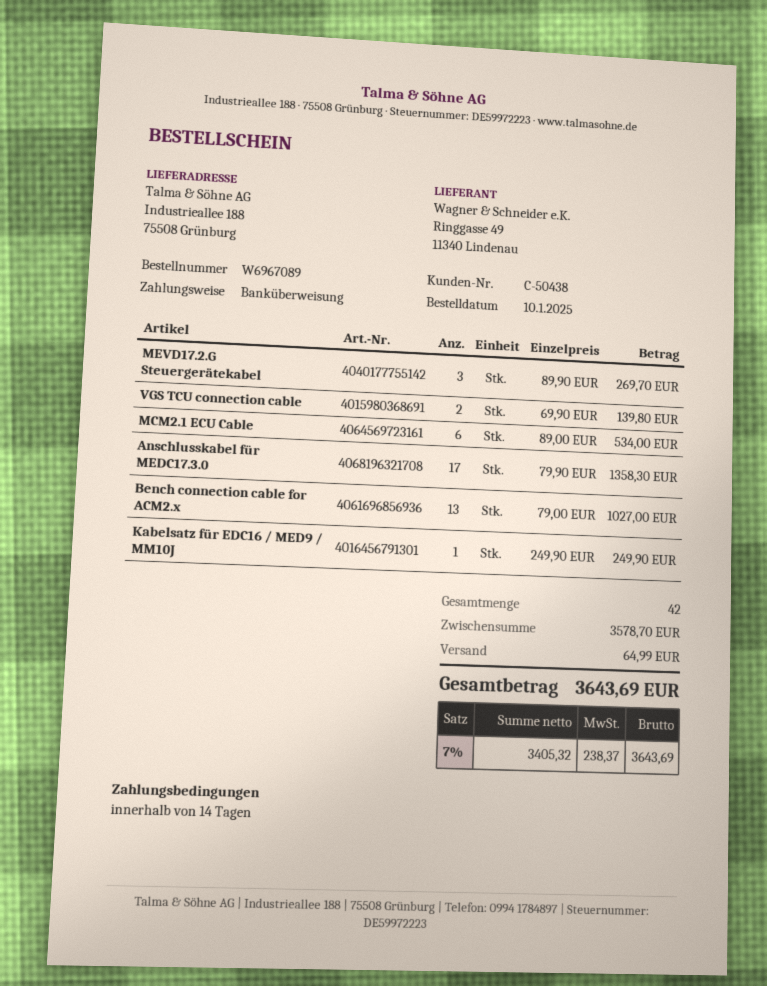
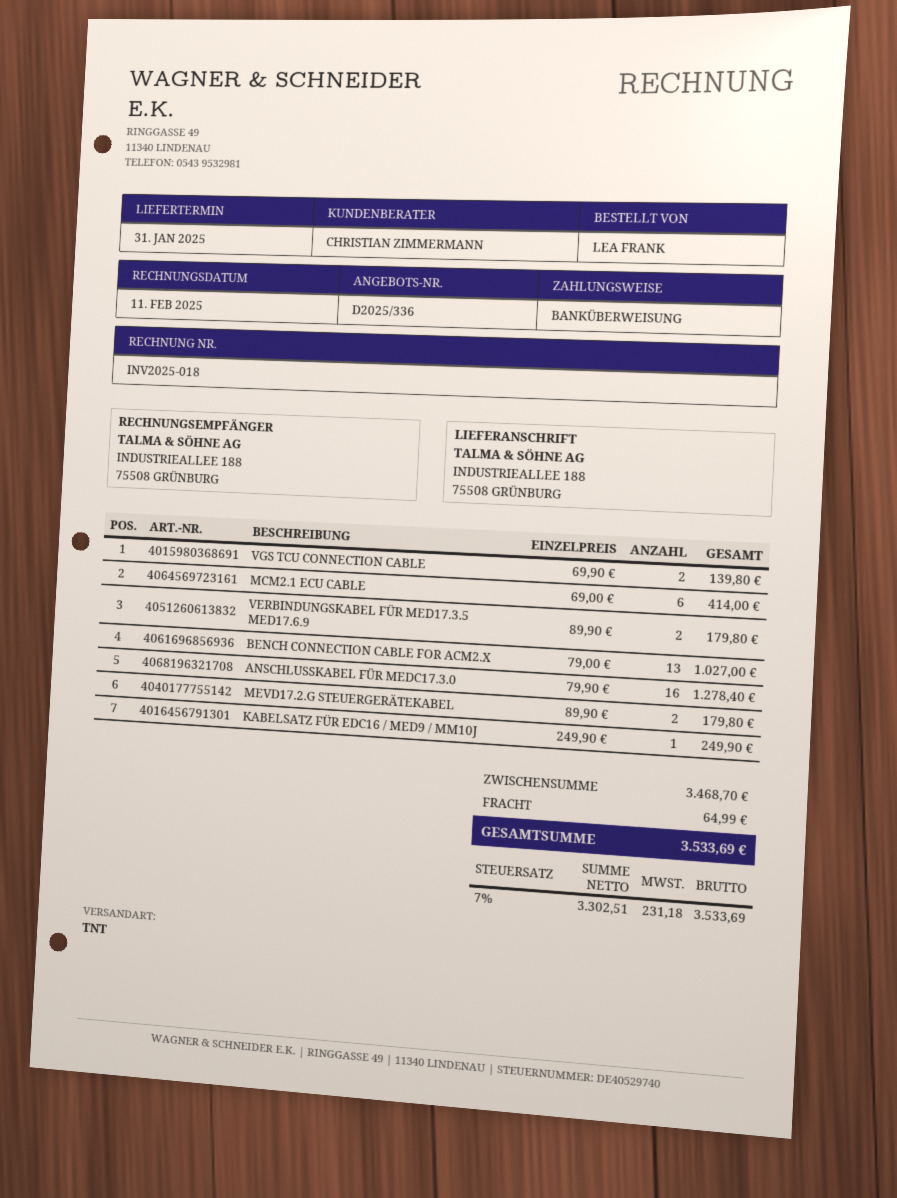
MEVD17.2.G Steuergerätekabel: 3 x 89.90 = 269.70 -> 2 x 89.90 = 179.80
MCM2.1 ECU Cable: 6 x 89.00 = 534.00 -> 6 x 69.00 = 414.00
Anschlusskabel für MEDC17.3.0: 17 x 79.90 = 1358.30 -> 16 x 79.90 = 1278.40
VERBINDUNGSKABEL FÜR MED17.3.5 MED17.6.9: none -> 2 x 89.90 = 179.80
subtotal: 3578.70 -> 3468.70
net: 3405.32 -> 3302.51
tax: 7% = 238.37 -> 7% = 231.18
total: 3643.69 -> 3533.69

